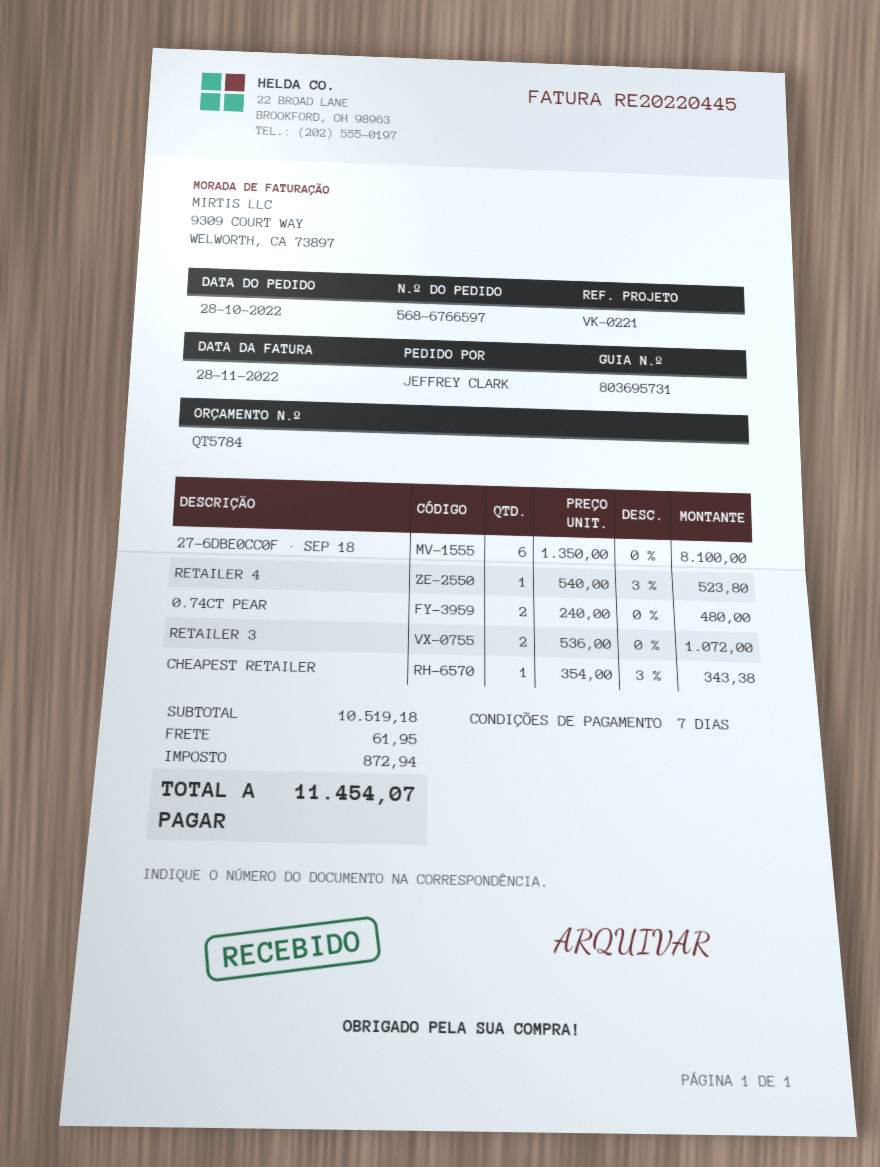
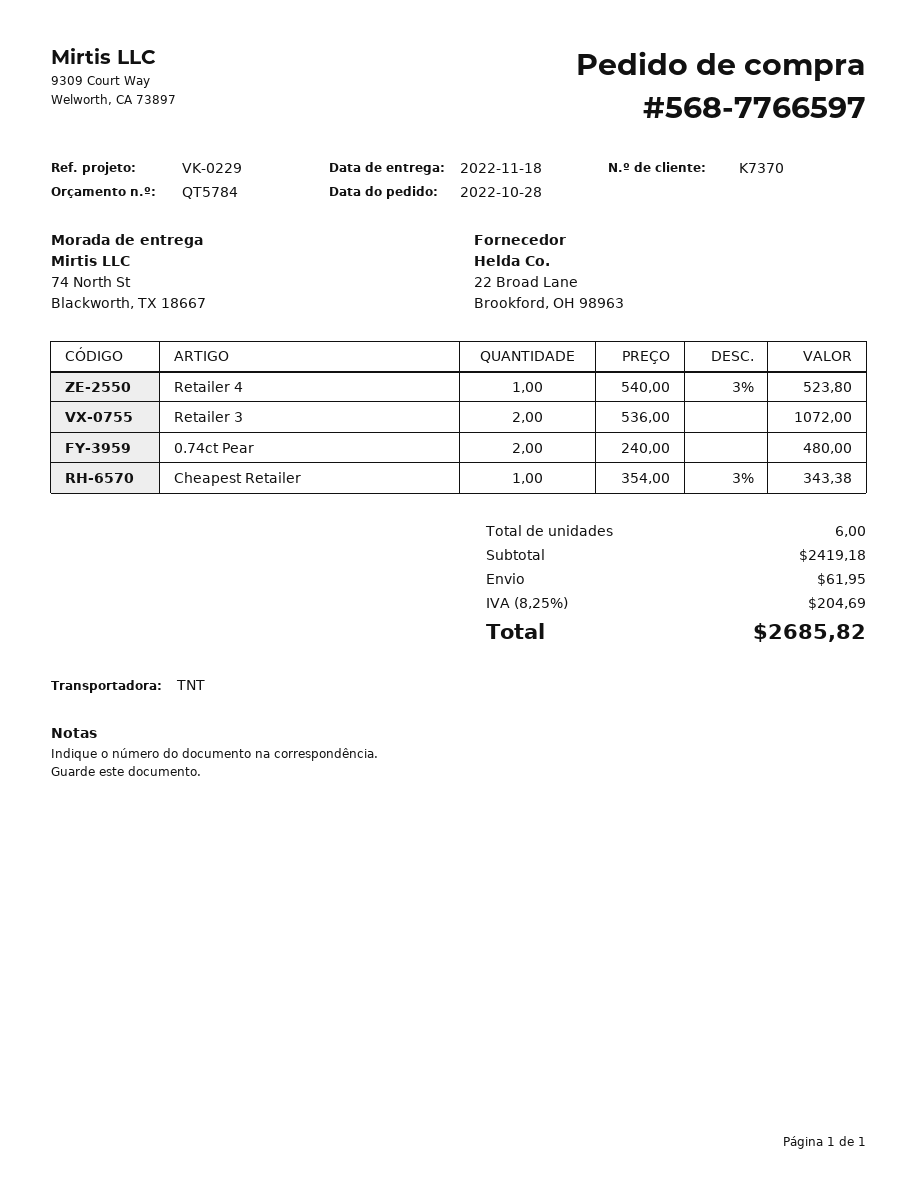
order number: 568-6766597 -> 568-7766597
reference: VK-0221 -> VK-0229
27-6DBE0CC0F · SEP 18: 6 x 1350.00 = 8100.00 -> none
subtotal: 10519.18 -> 2419.18
tax: 872.94 -> 204.69
total: 11454.07 -> 2685.82

